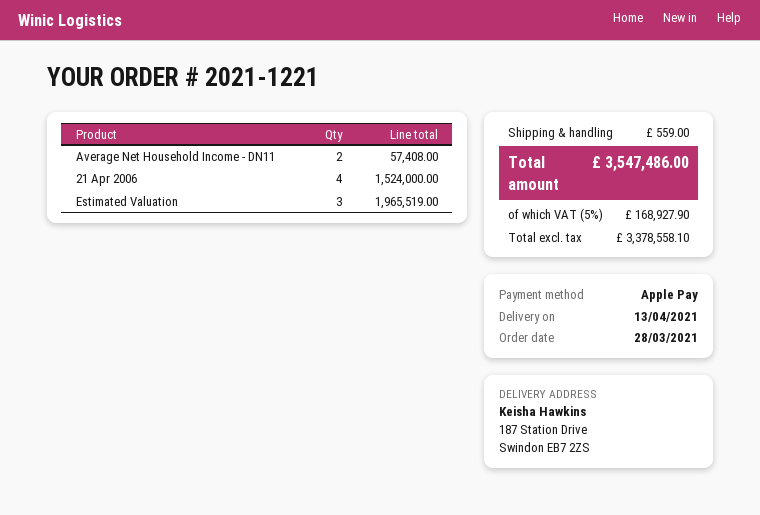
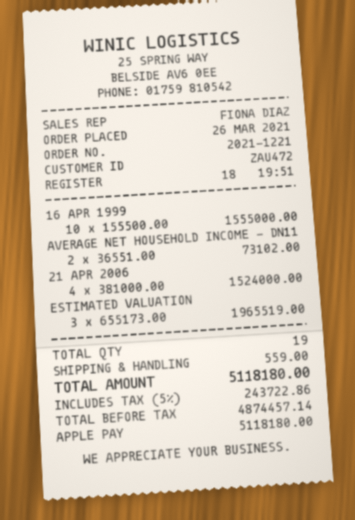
order date: 2021-03-28 -> 2021-03-26
Average Net Household Income - DN11: 2 for 57408.00 -> 2 for 73102.00
16 APR 1999: none -> 10 for 1555000.00
net: 3378558.10 -> 4874457.14
tax: 5% = 168927.90 -> 5% = 243722.86
total: 3547486.00 -> 5118180.00

